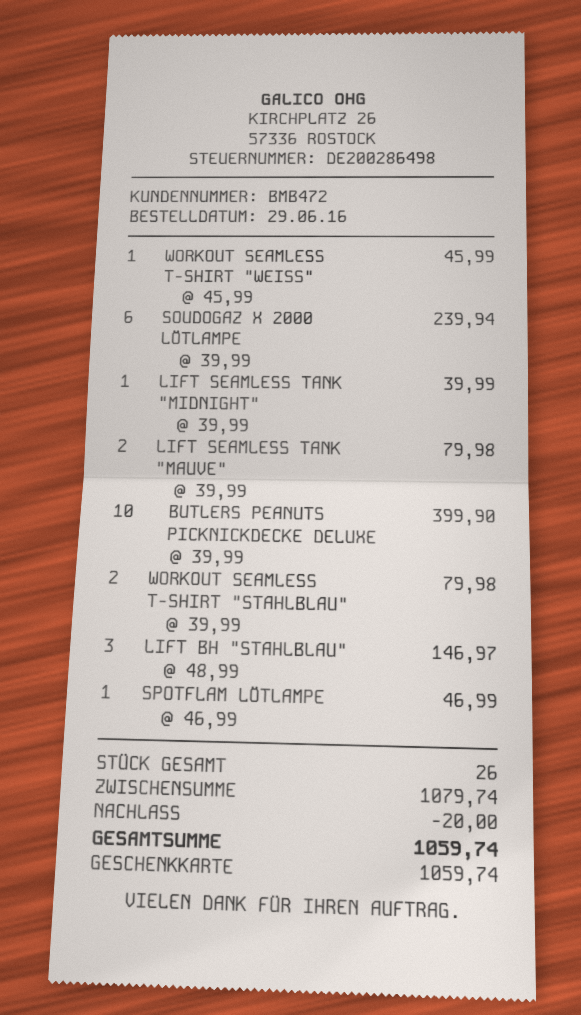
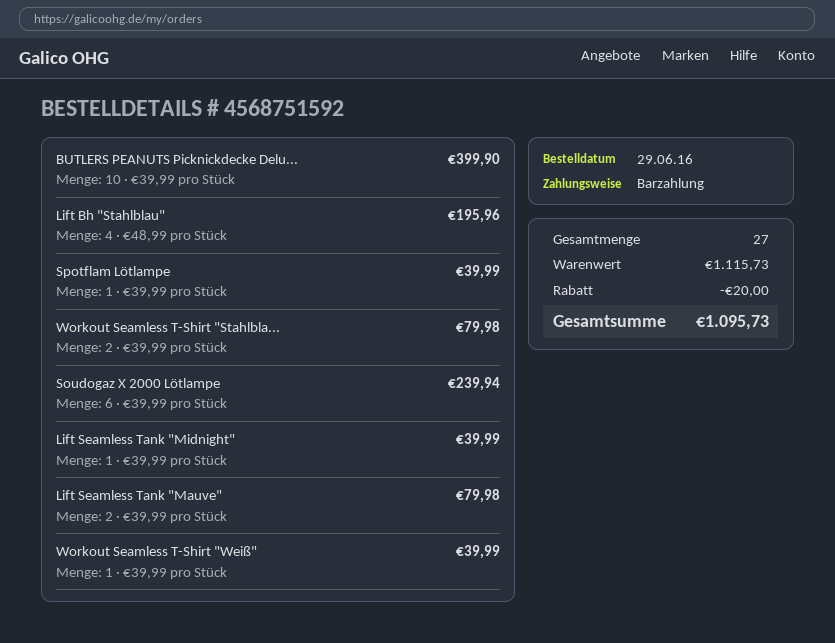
payment method: gift card -> cash
WORKOUT SEAMLESS T-SHIRT "WEISS": 1 x 45.99 = 45.99 -> 1 x 39.99 = 39.99
LIFT BH "STAHLBLAU": 3 x 48.99 = 146.97 -> 4 x 48.99 = 195.96
SPOTFLAM LÖTLAMPE: 1 x 46.99 = 46.99 -> 1 x 39.99 = 39.99
total quantity: 26 -> 27
subtotal: 1079.74 -> 1115.73
total: 1059.74 -> 1095.73

